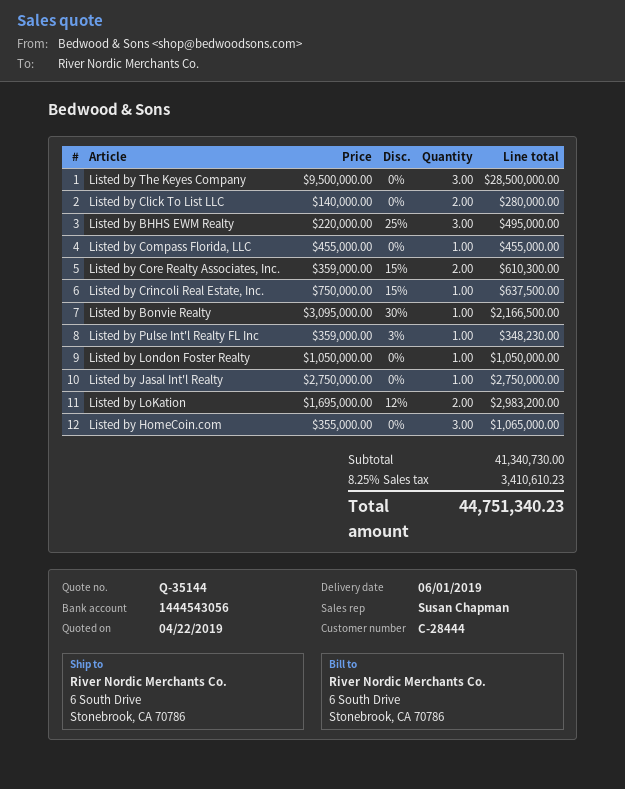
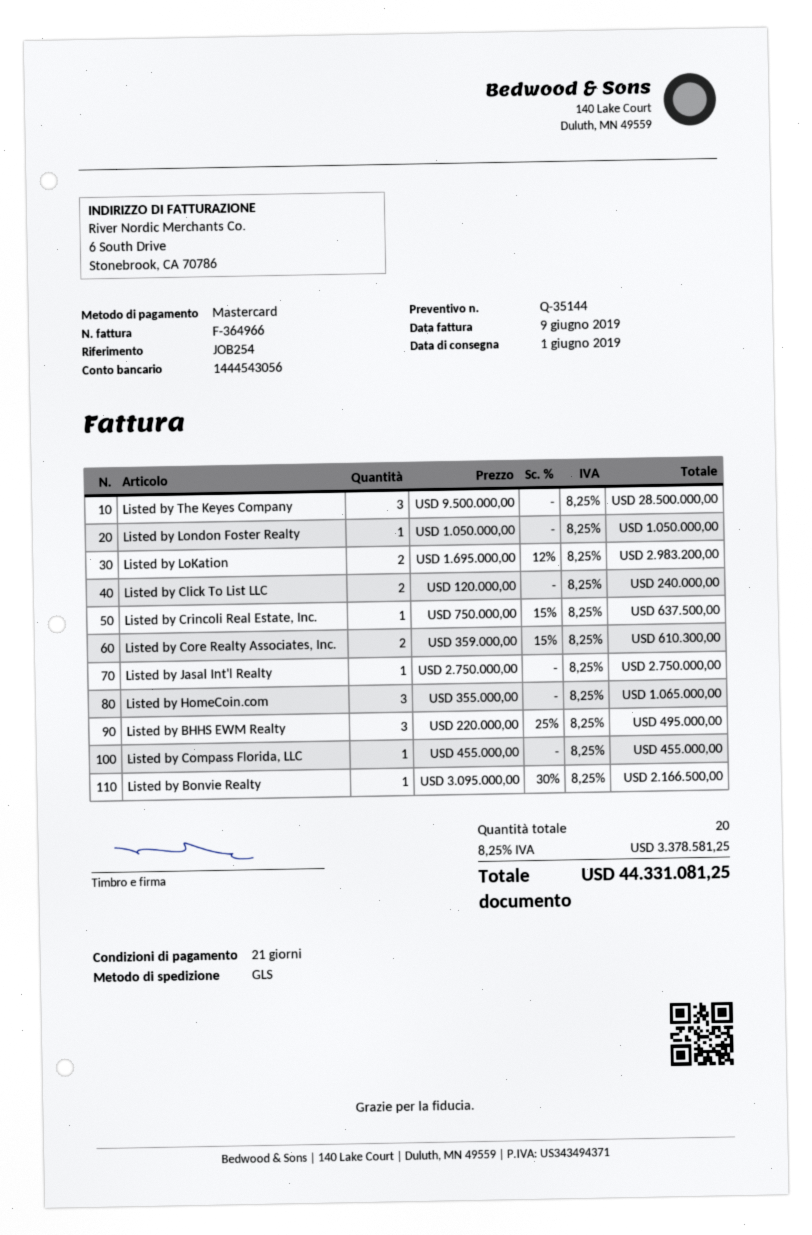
Listed by Click To List LLC: 2 x 140000.00 = 280000.00 -> 2 x 120000.00 = 240000.00
Listed by Pulse Int'l Realty FL Inc: 1 x 359000.00 - 3% = 348230.00 -> none
tax: 8.25% = 3410610.23 -> 8.25% = 3378581.25
total: 44751340.23 -> 44331081.25

